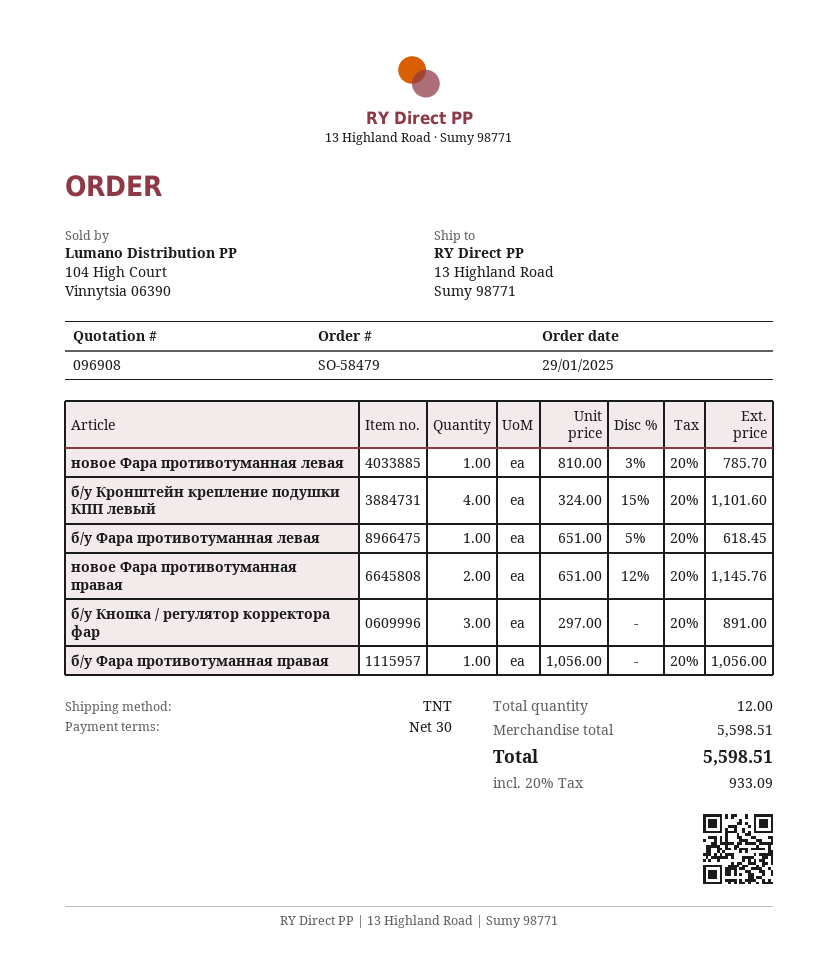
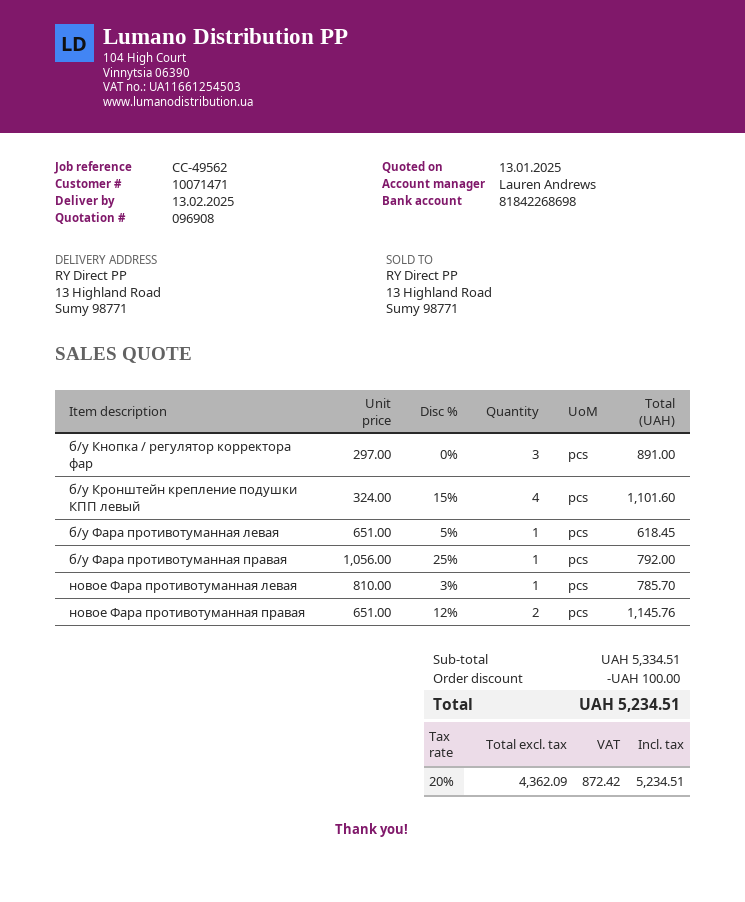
б/у Фара противотуманная правая: 1 x 1056.00 = 1056.00 -> 1 x 1056.00 - 25% = 792.00
subtotal: 5598.51 -> 5334.51
discount: none -> 100.00
tax: 20% = 933.09 -> 20% = 872.42
total: 5598.51 -> 5234.51

